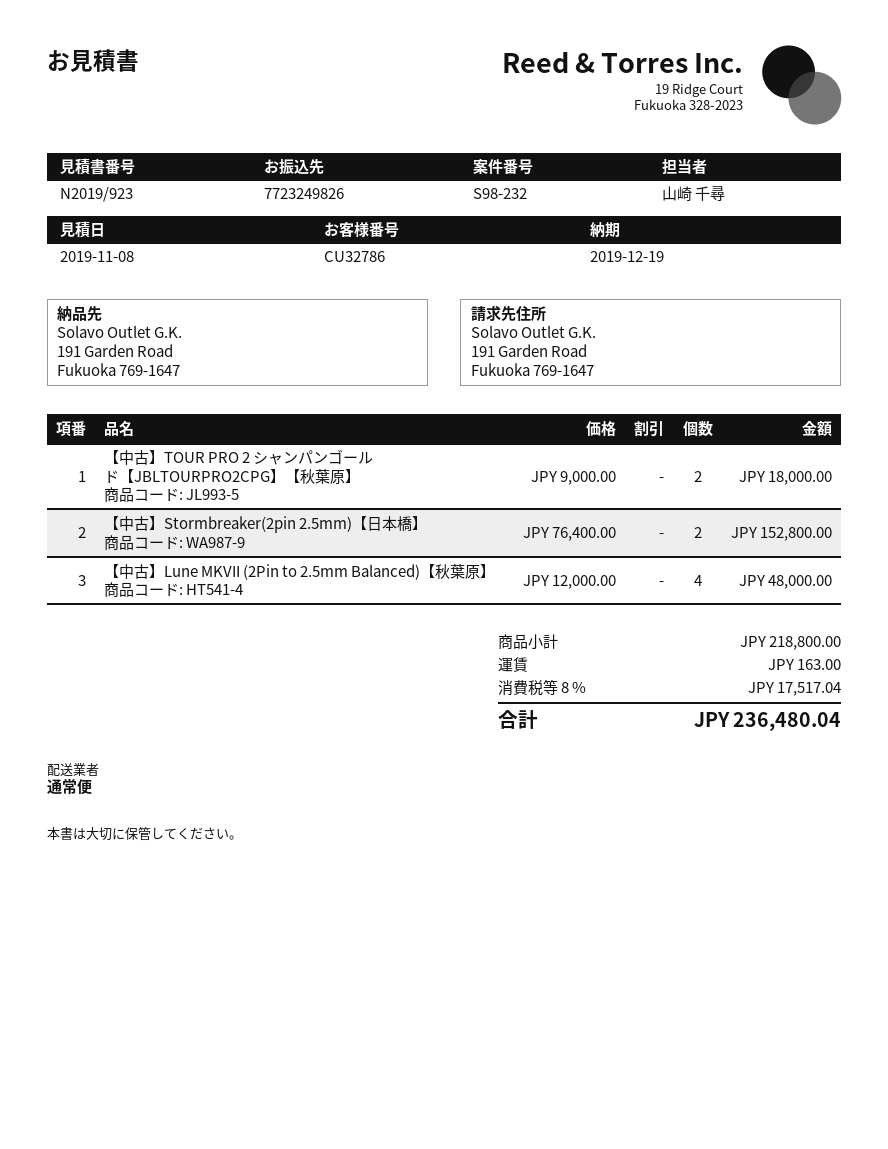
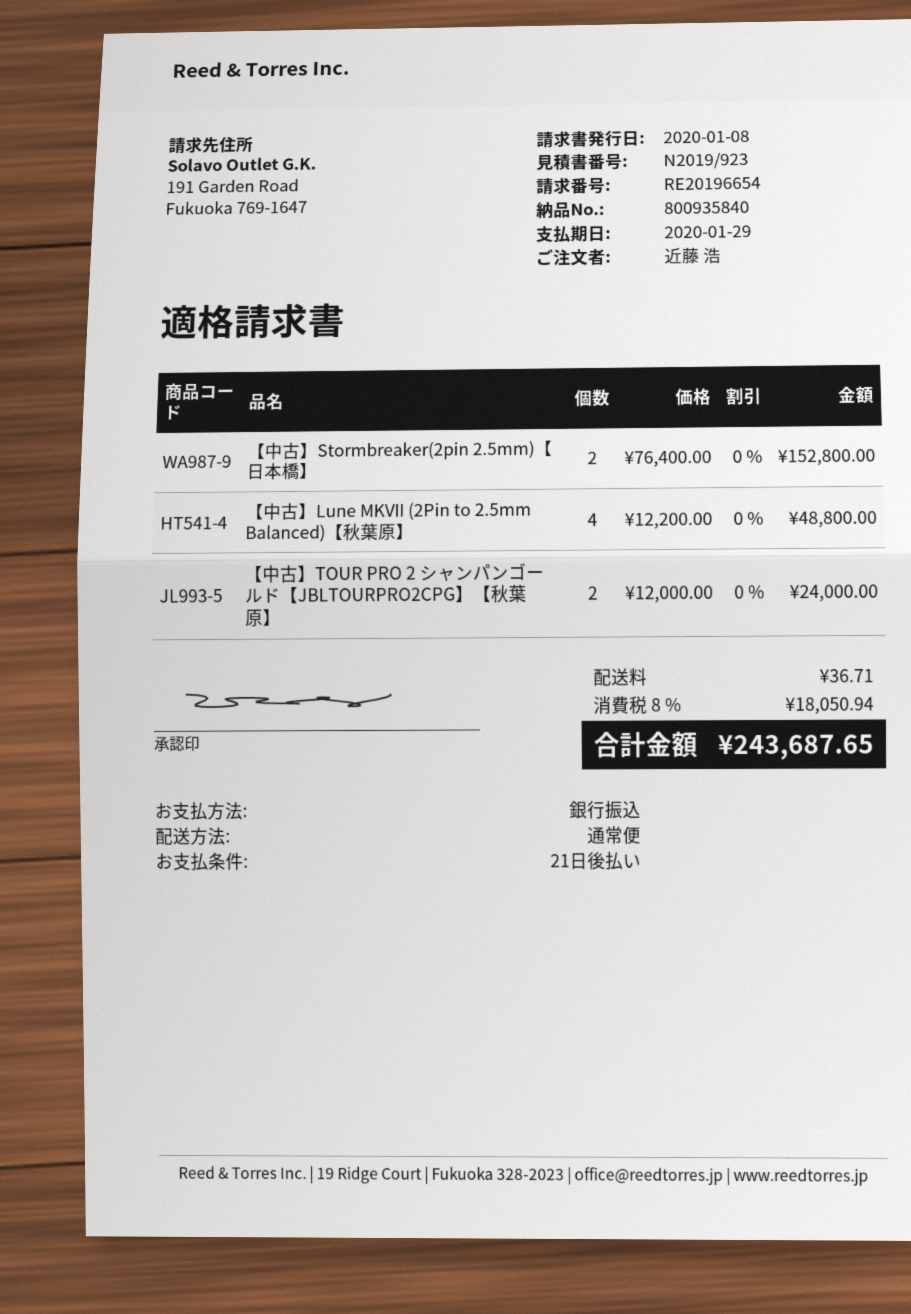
【中古】TOUR PRO 2 シャンパンゴールド【JBLTOURPRO2CPG】【秋葉原】: 2 x 9000.00 = 18000.00 -> 2 x 12000.00 = 24000.00
【中古】Lune MKVII (2Pin to 2.5mm Balanced)【秋葉原】: 4 x 12000.00 = 48000.00 -> 4 x 12200.00 = 48800.00
shipping: 163.00 -> 36.71
tax: 8% = 17517.04 -> 8% = 18050.94
total: 236480.04 -> 243687.65

